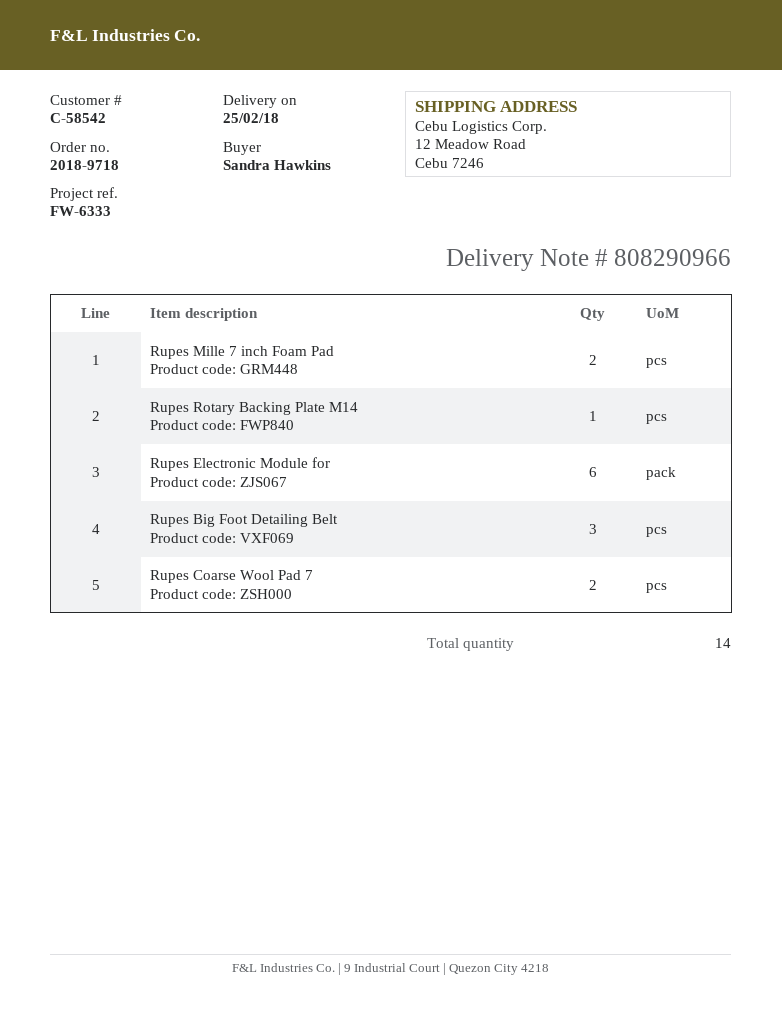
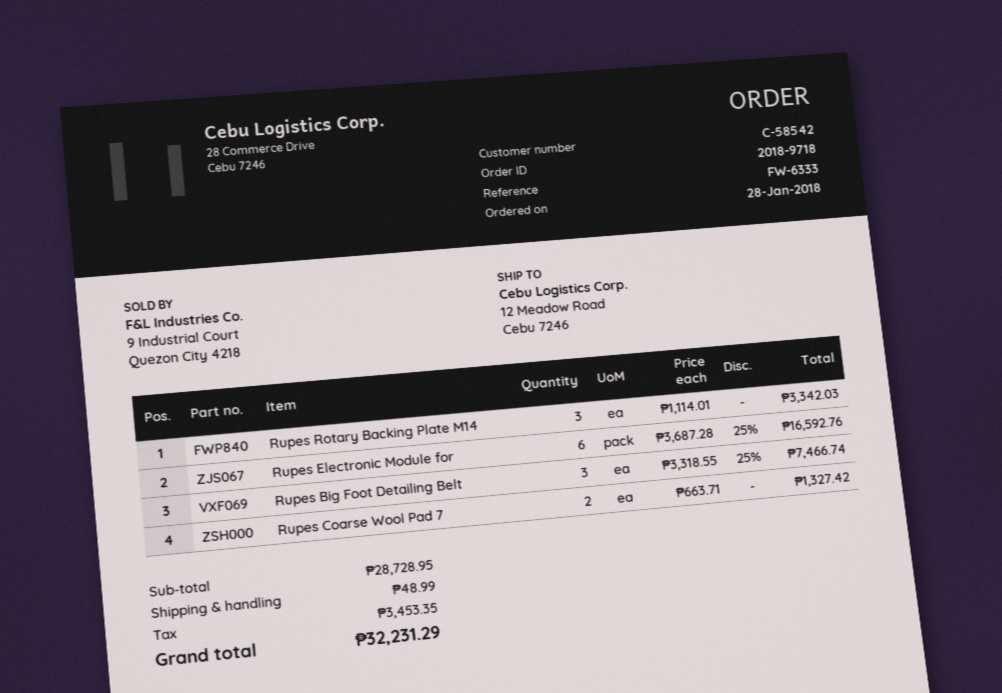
Rupes Mille 7 inch Foam Pad: 2 -> none
Rupes Rotary Backing Plate M14: 1 -> 3

